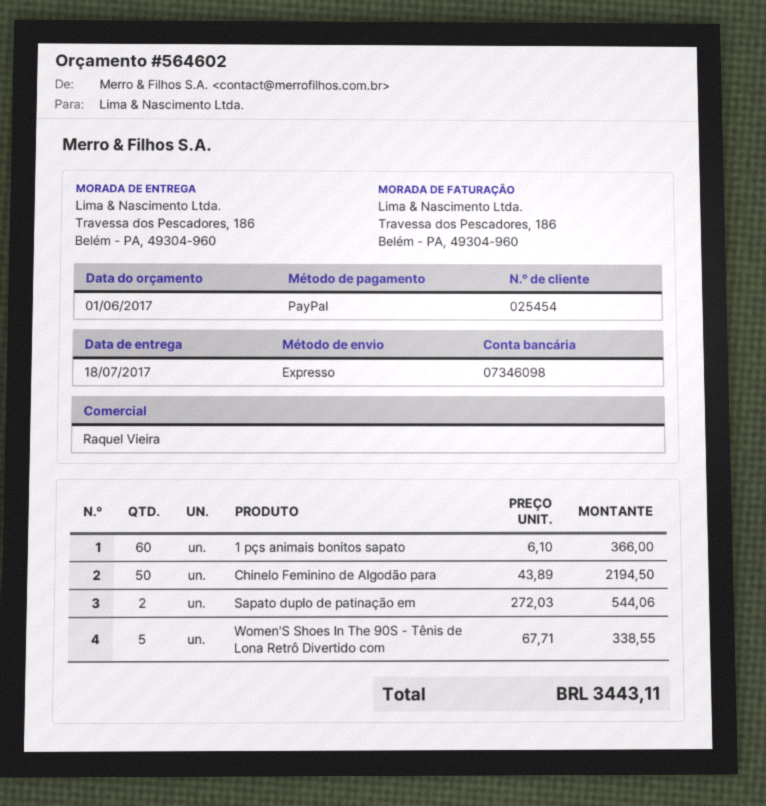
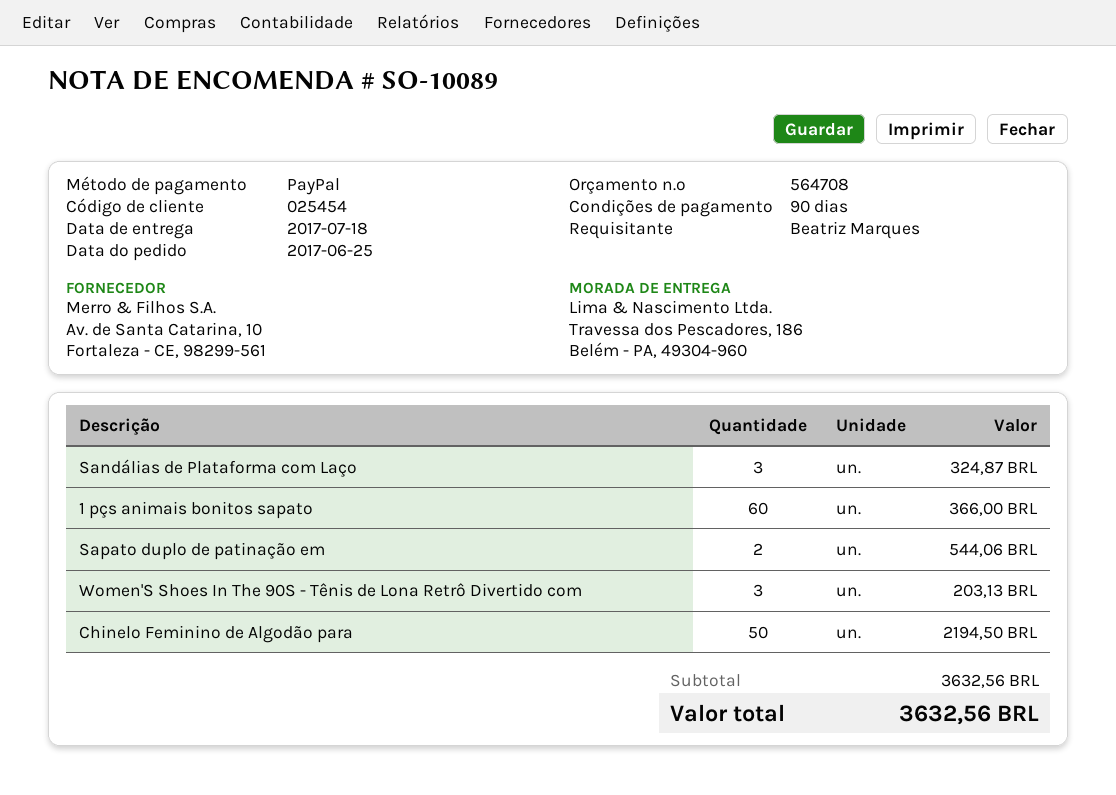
quote number: 564602 -> 564708
Women'S Shoes In The 90S - Tênis de Lona Retrô Divertido com: 5 for 338.55 -> 3 for 203.13
Sandálias de Plataforma com Laço: none -> 3 for 324.87
total: 3443.11 -> 3632.56

